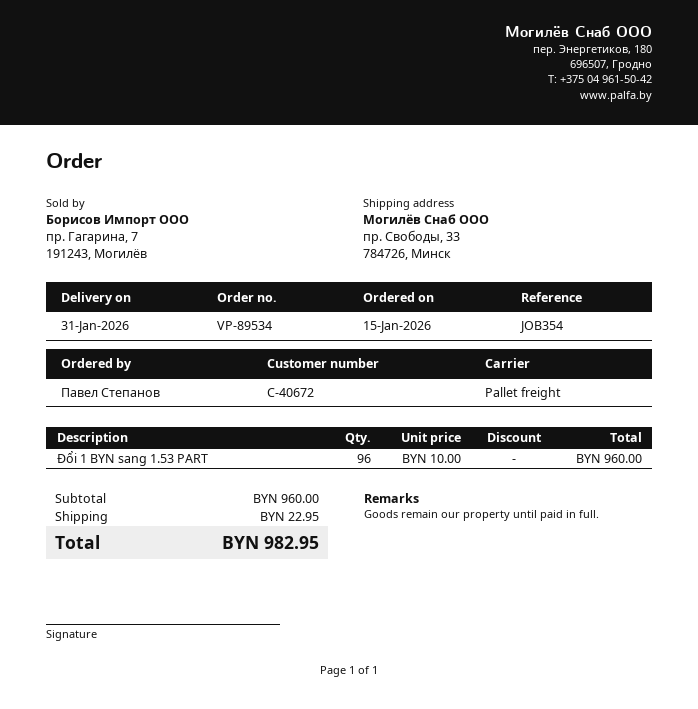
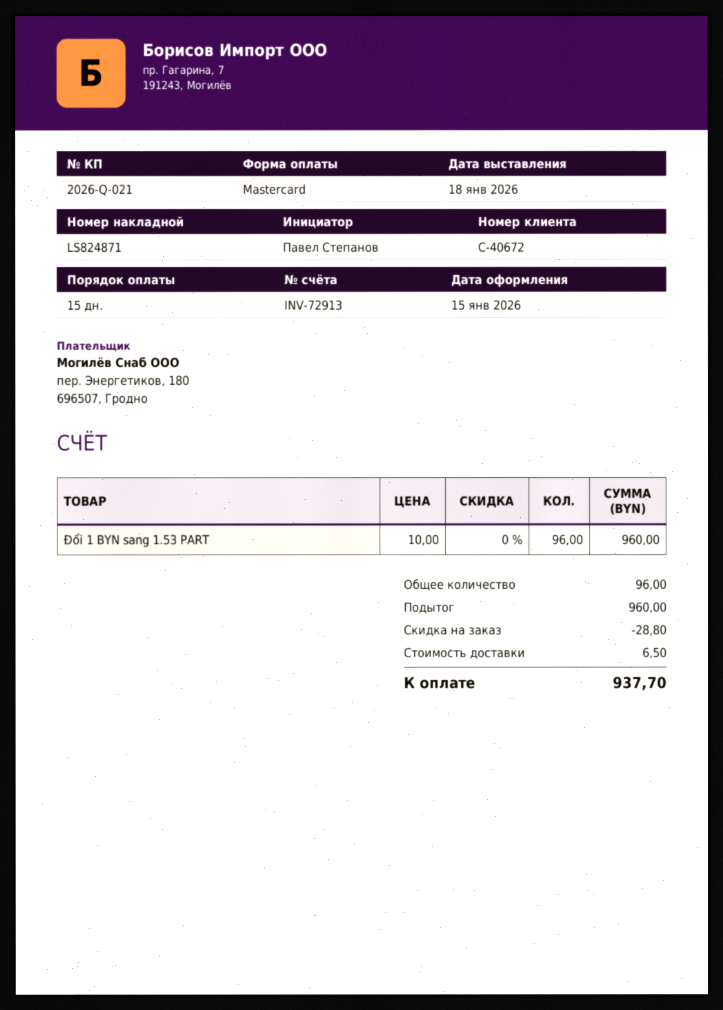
discount: none -> 28.80
shipping: 22.95 -> 6.50
total: 982.95 -> 937.70

